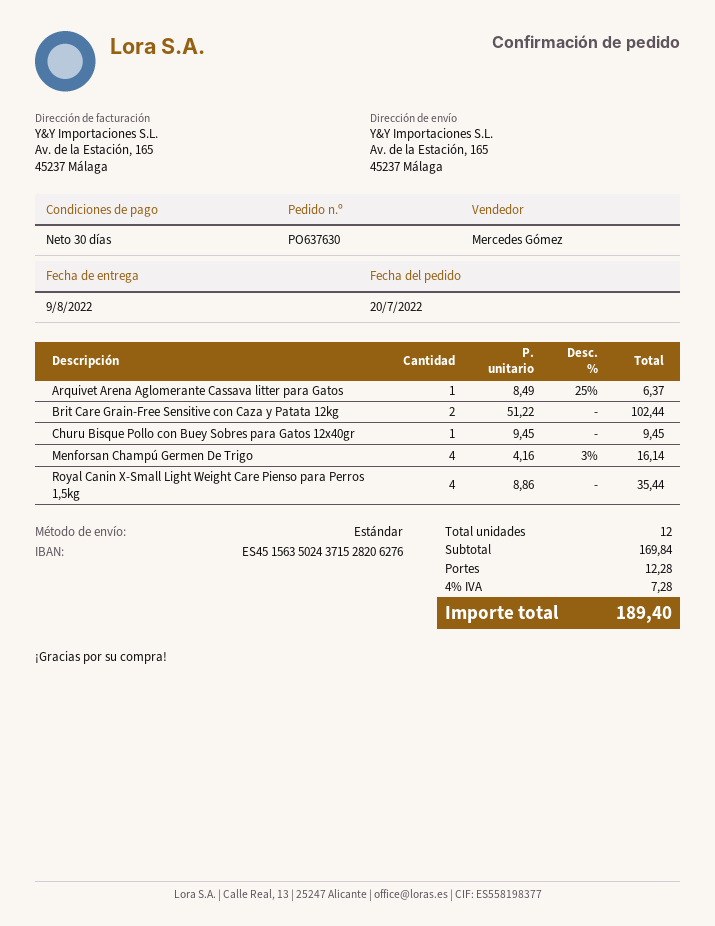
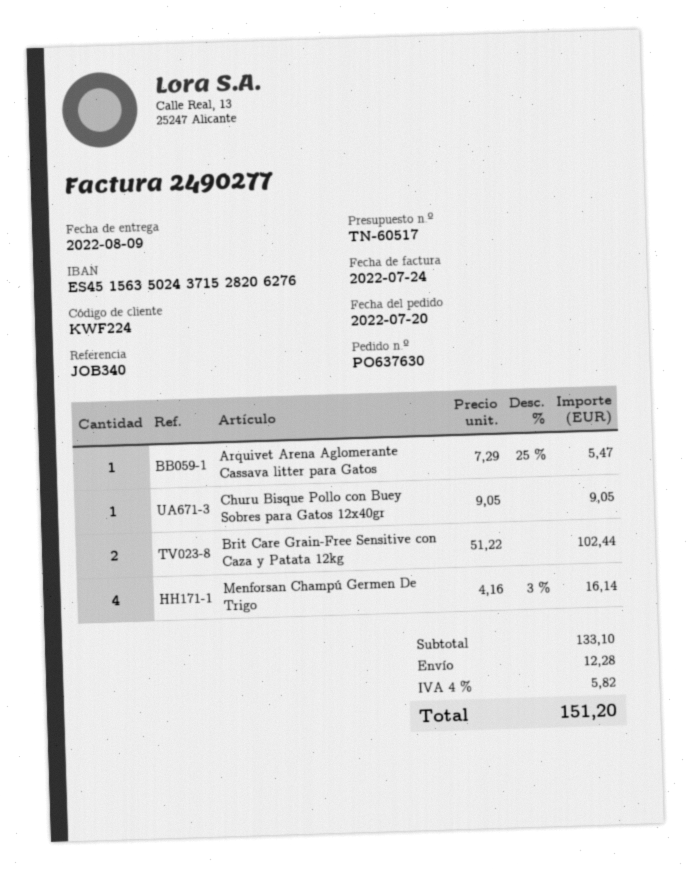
Arquivet Arena Aglomerante Cassava litter para Gatos: 1 x 8.49 - 25% = 6.37 -> 1 x 7.29 - 25% = 5.47
Churu Bisque Pollo con Buey Sobres para Gatos 12x40gr: 1 x 9.45 = 9.45 -> 1 x 9.05 = 9.05
Royal Canin X-Small Light Weight Care Pienso para Perros 1,5kg: 4 x 8.86 = 35.44 -> none
subtotal: 169.84 -> 133.10
tax: 4% = 7.28 -> 4% = 5.82
total: 189.40 -> 151.20

